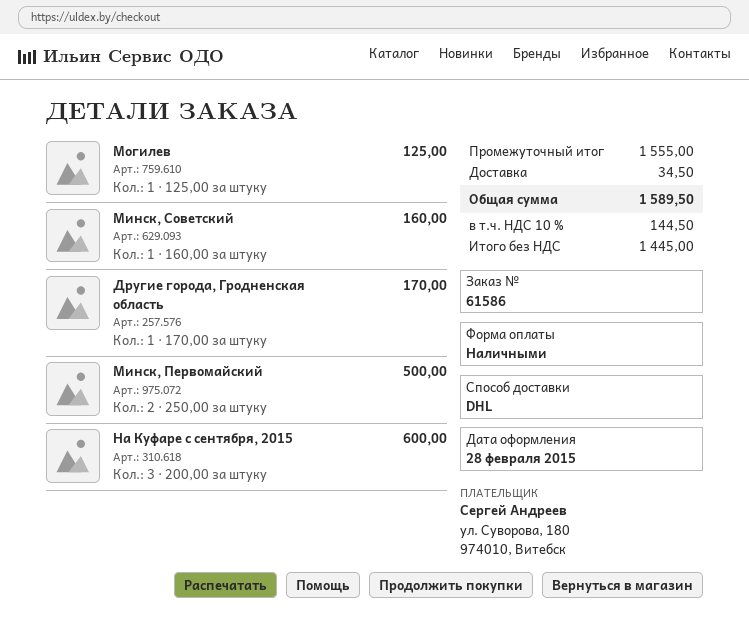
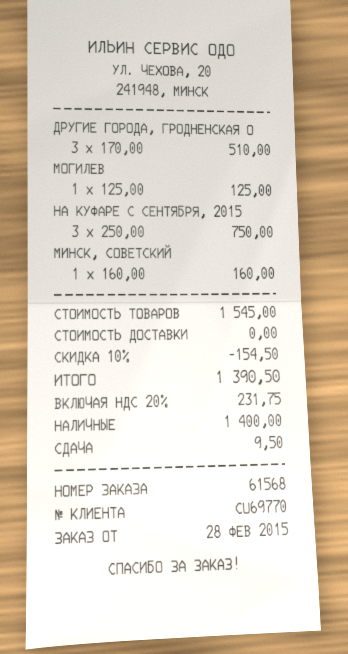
order number: 61586 -> 61568
Другие города, Гродненская область: 1 x 170.00 = 170.00 -> 3 x 170.00 = 510.00
Минск, Первомайский: 2 x 250.00 = 500.00 -> none
На Куфаре с сентября, 2015: 3 x 200.00 = 600.00 -> 3 x 250.00 = 750.00
subtotal: 1555.00 -> 1545.00
discount: none -> 10% = 154.50
shipping: 34.50 -> 0.00
tax: 10% = 144.50 -> 20% = 231.75
total: 1589.50 -> 1390.50

